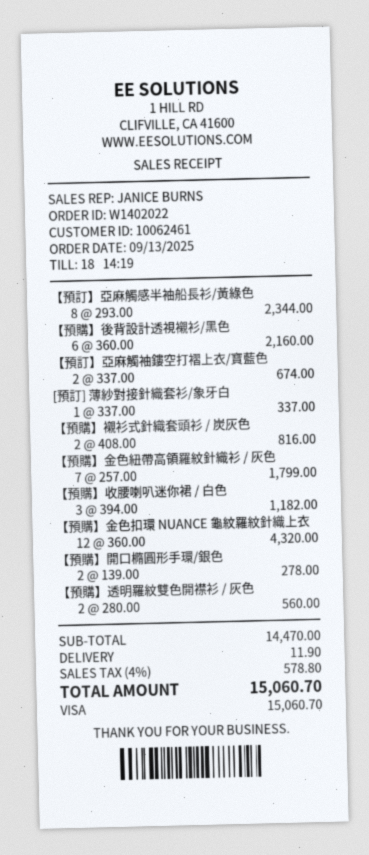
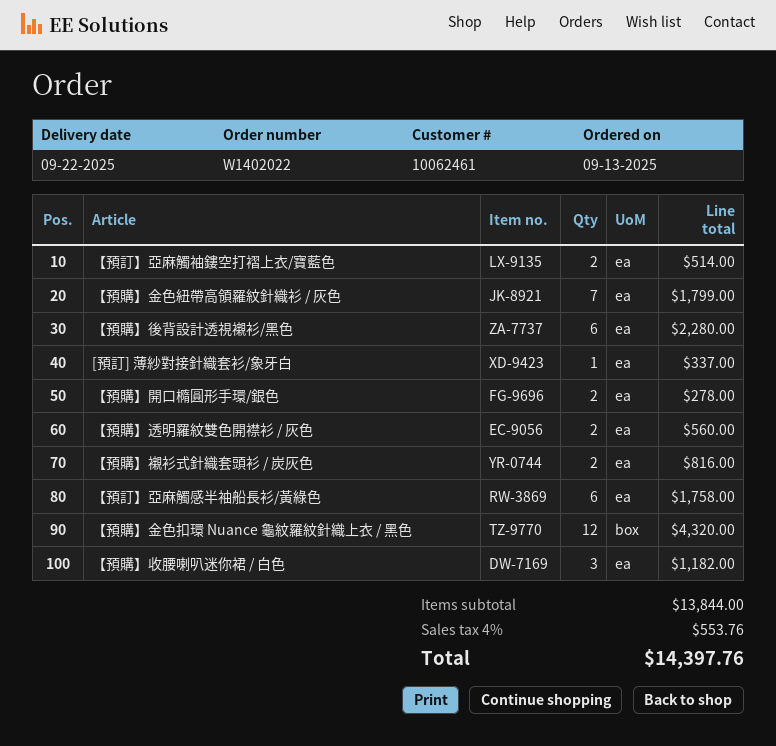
【預訂】亞麻觸感半袖船長衫/黃綠色: 8 for 2344.00 -> 6 for 1758.00
【預購】後背設計透視襯衫/黑色: 6 for 2160.00 -> 6 for 2280.00
【預訂】亞麻觸袖鏤空打褶上衣/寶藍色: 2 for 674.00 -> 2 for 514.00
subtotal: 14470.00 -> 13844.00
shipping: 11.90 -> none
tax: 4% = 578.80 -> 4% = 553.76
total: 15060.70 -> 14397.76

